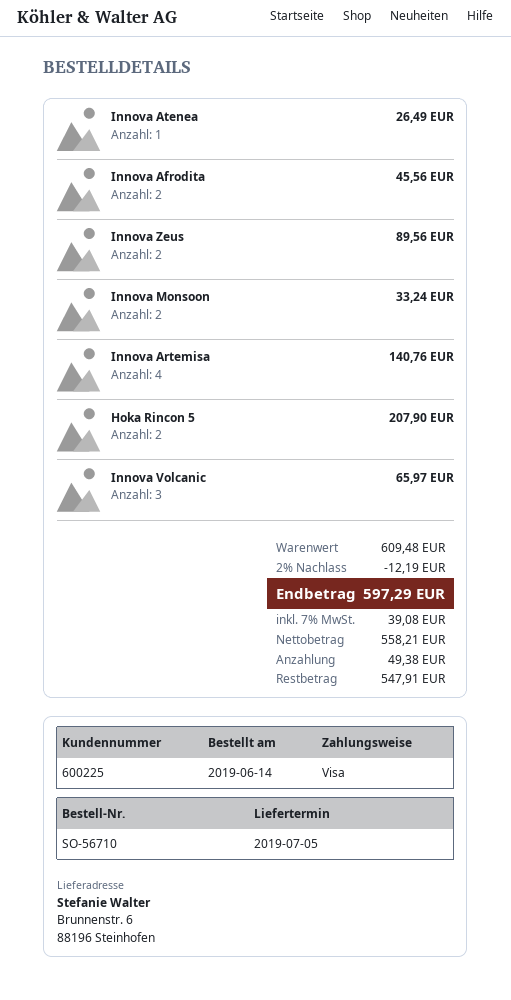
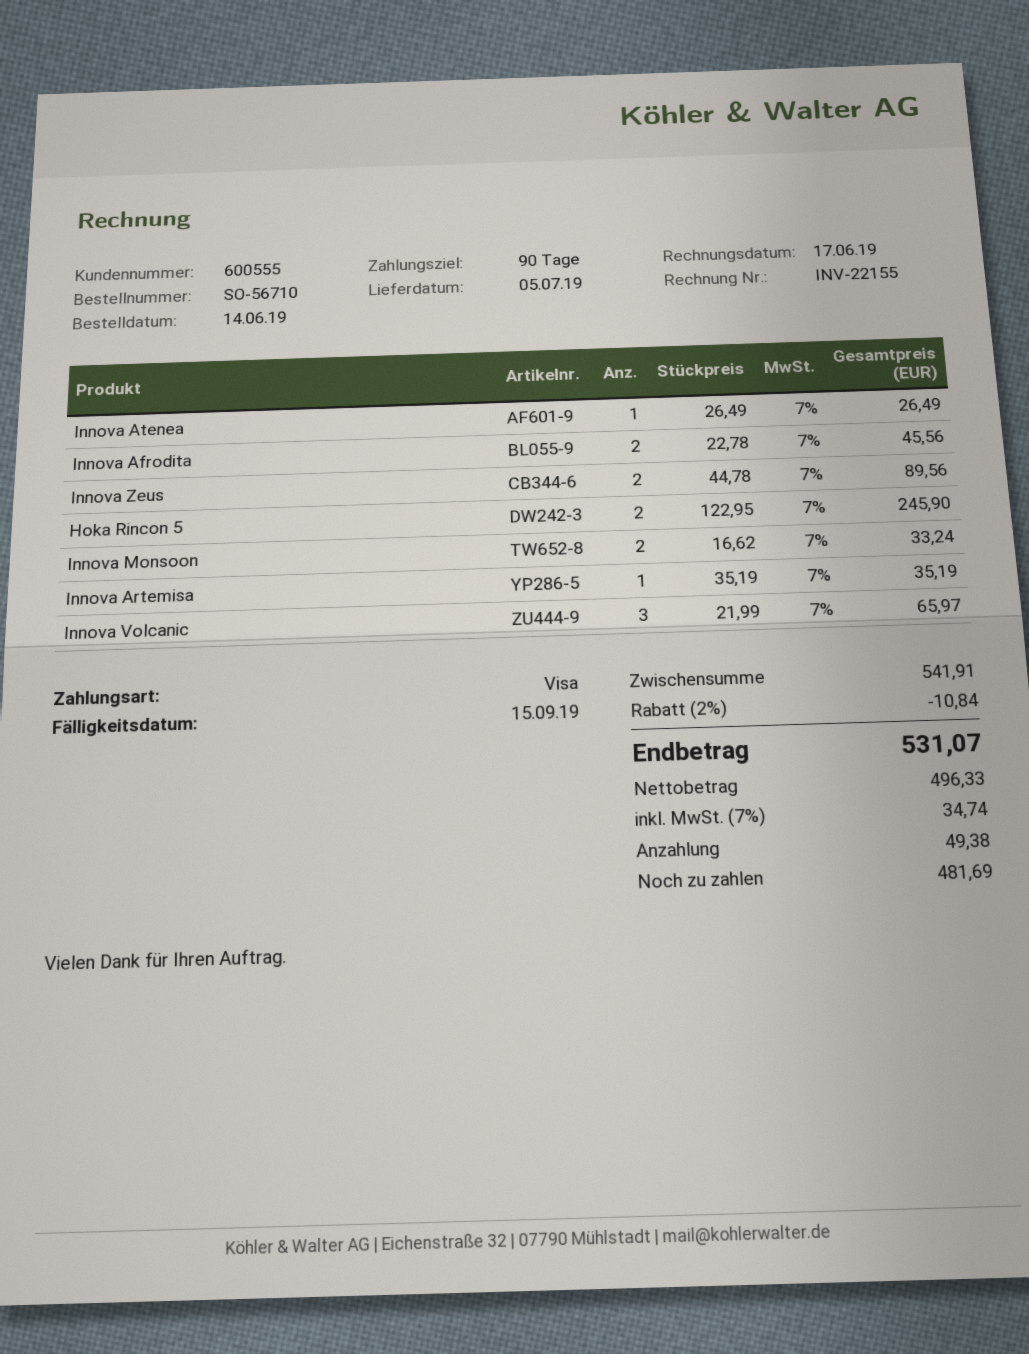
customer number: 600225 -> 600555
Innova Artemisa: 4 for 140.76 -> 1 for 35.19
Hoka Rincon 5: 2 for 207.90 -> 2 for 245.90
subtotal: 609.48 -> 541.91
discount: 2% = 12.19 -> 2% = 10.84
net: 558.21 -> 496.33
tax: 7% = 39.08 -> 7% = 34.74
total: 597.29 -> 531.07
balance: 547.91 -> 481.69

